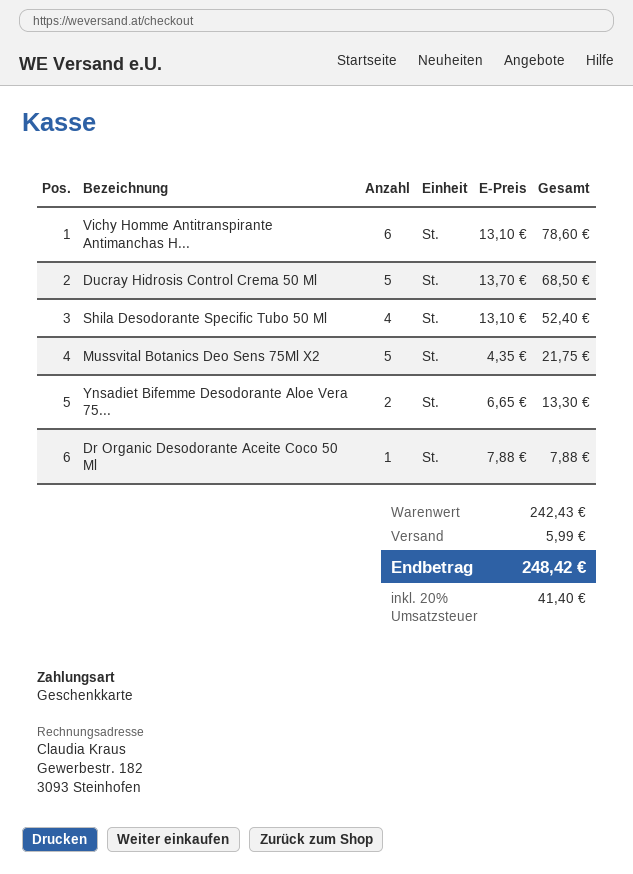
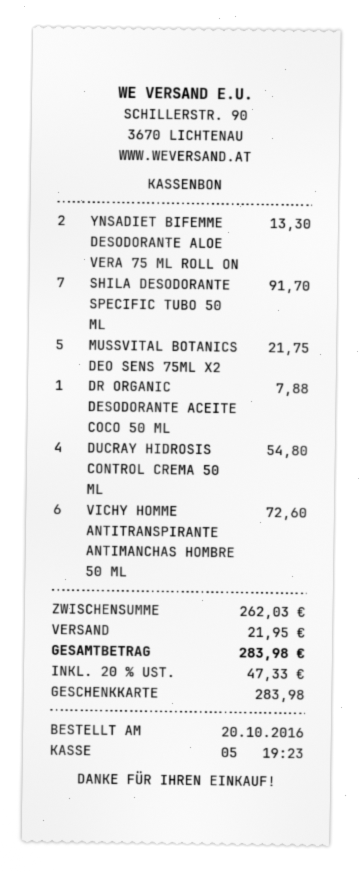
Vichy Homme Antitranspirante Antimanchas H...: 6 for 78.60 -> 6 for 72.60
Ducray Hidrosis Control Crema 50 Ml: 5 for 68.50 -> 4 for 54.80
Shila Desodorante Specific Tubo 50 Ml: 4 for 52.40 -> 7 for 91.70
subtotal: 242.43 -> 262.03
shipping: 5.99 -> 21.95
tax: 20% = 41.40 -> 20% = 47.33
total: 248.42 -> 283.98

